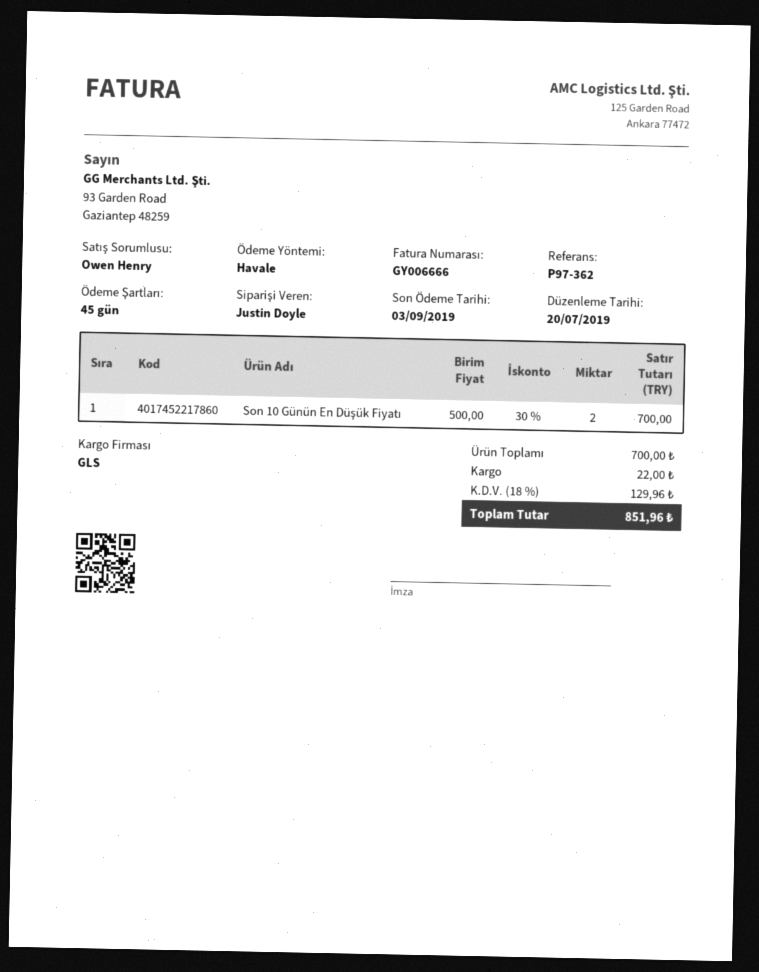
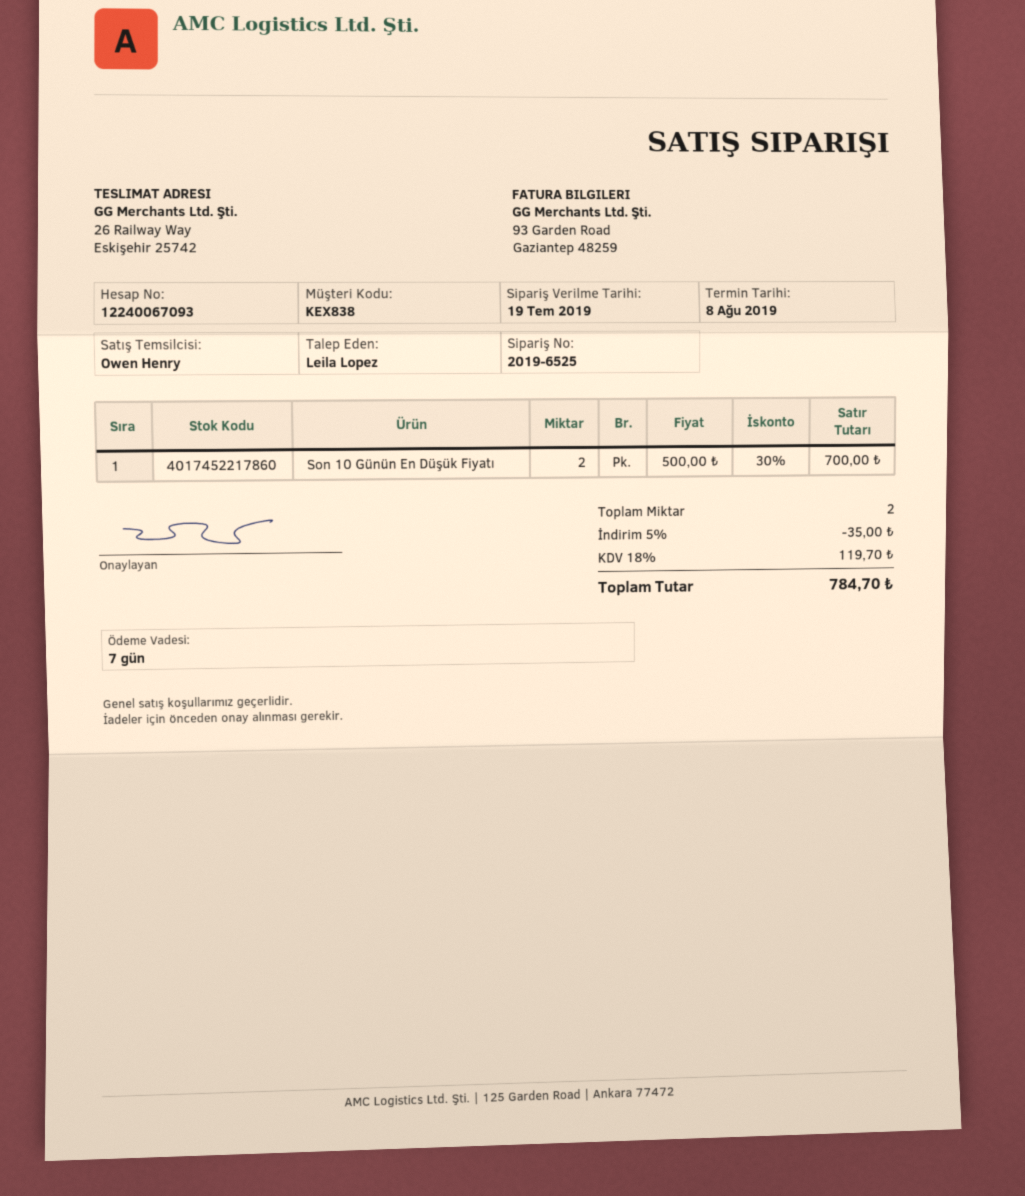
payment terms: 45 days -> 7 days
ordered by: Justin Doyle -> Leila Lopez
discount: none -> 5% = 35.00
shipping: 22.00 -> none
tax: 18% = 129.96 -> 18% = 119.70
total: 851.96 -> 784.70

